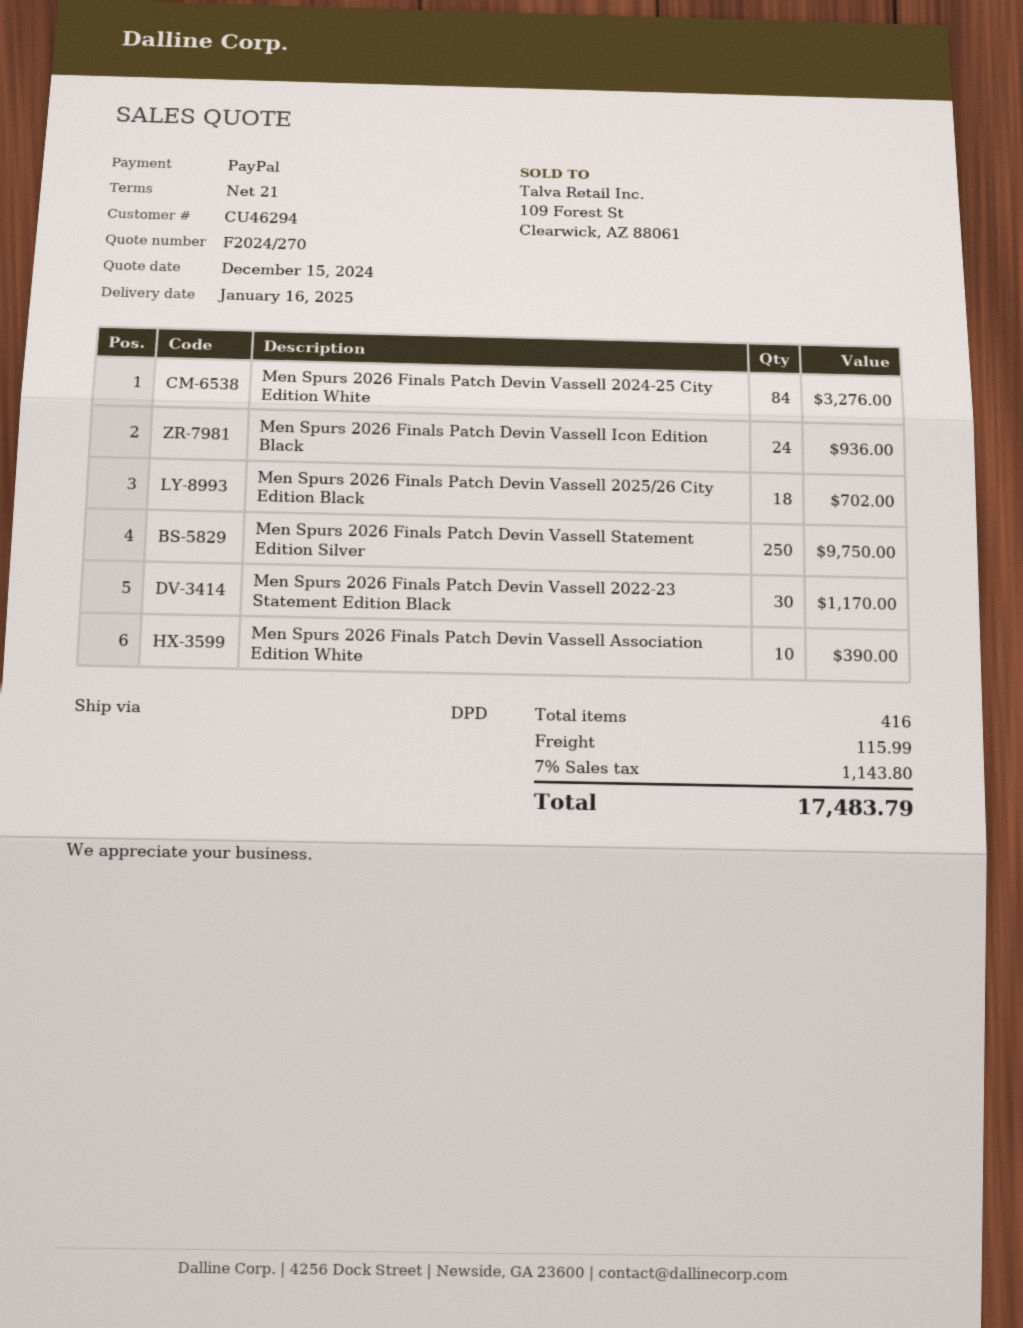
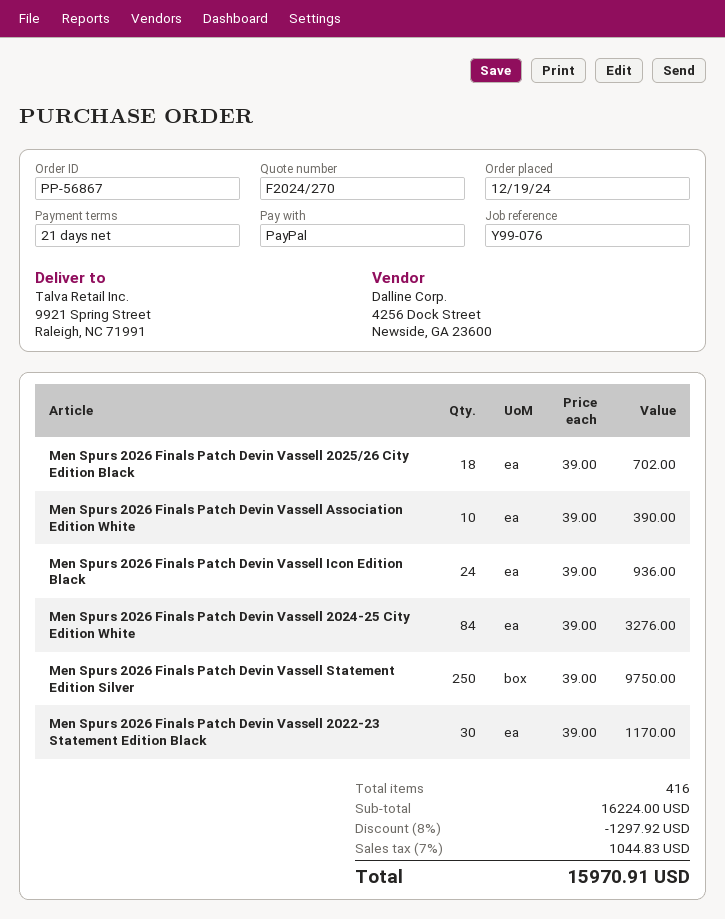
discount: none -> 8% = 1297.92
shipping: 115.99 -> none
tax: 7% = 1143.80 -> 7% = 1044.83
total: 17483.79 -> 15970.91

